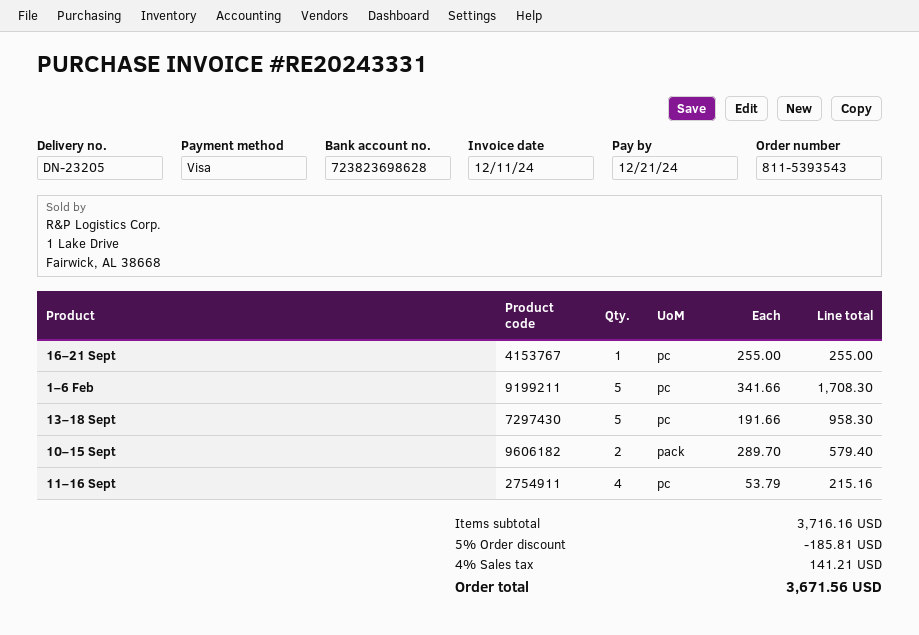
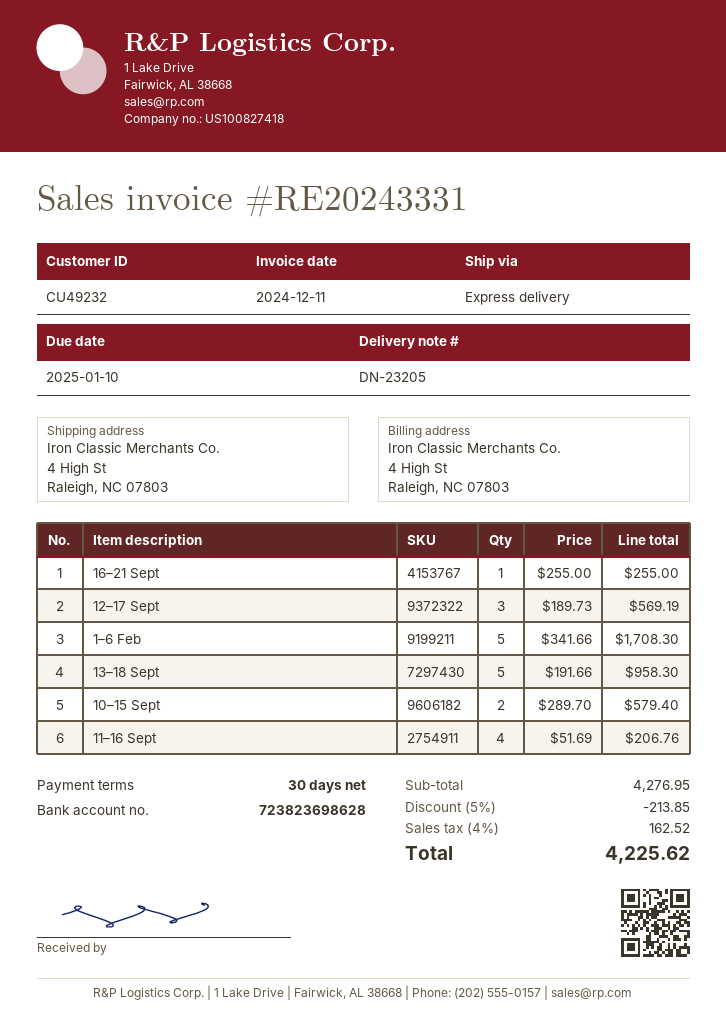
due date: 2024-12-21 -> 2025-01-10
11–16 Sept: 4 x 53.79 = 215.16 -> 4 x 51.69 = 206.76
12–17 Sept: none -> 3 x 189.73 = 569.19
subtotal: 3716.16 -> 4276.95
discount: 5% = 185.81 -> 5% = 213.85
tax: 4% = 141.21 -> 4% = 162.52
total: 3671.56 -> 4225.62

